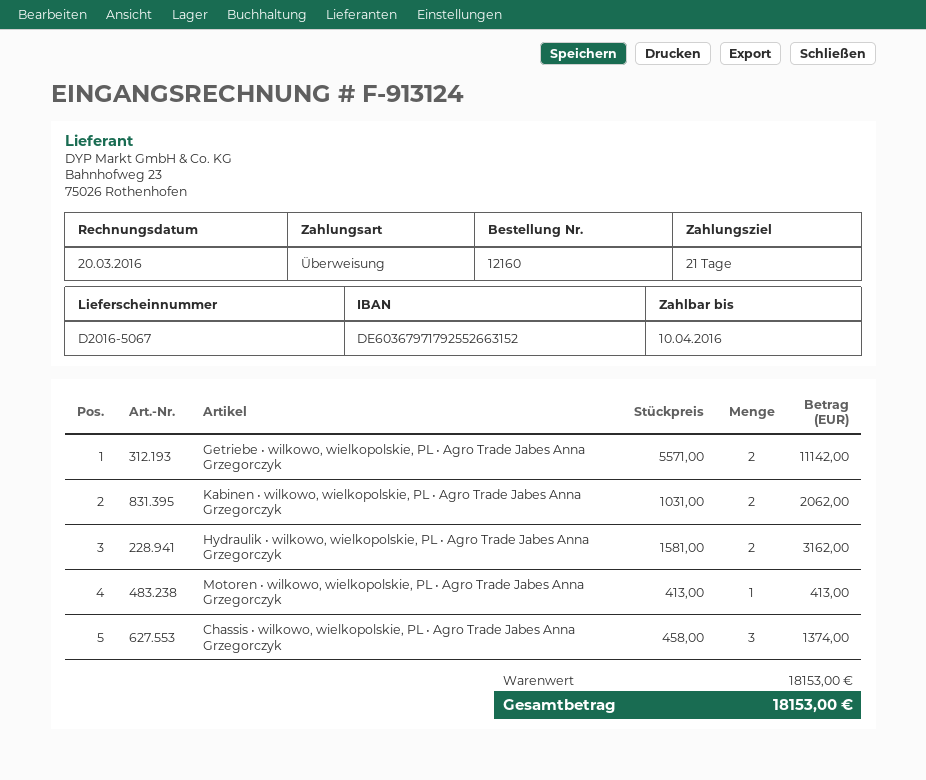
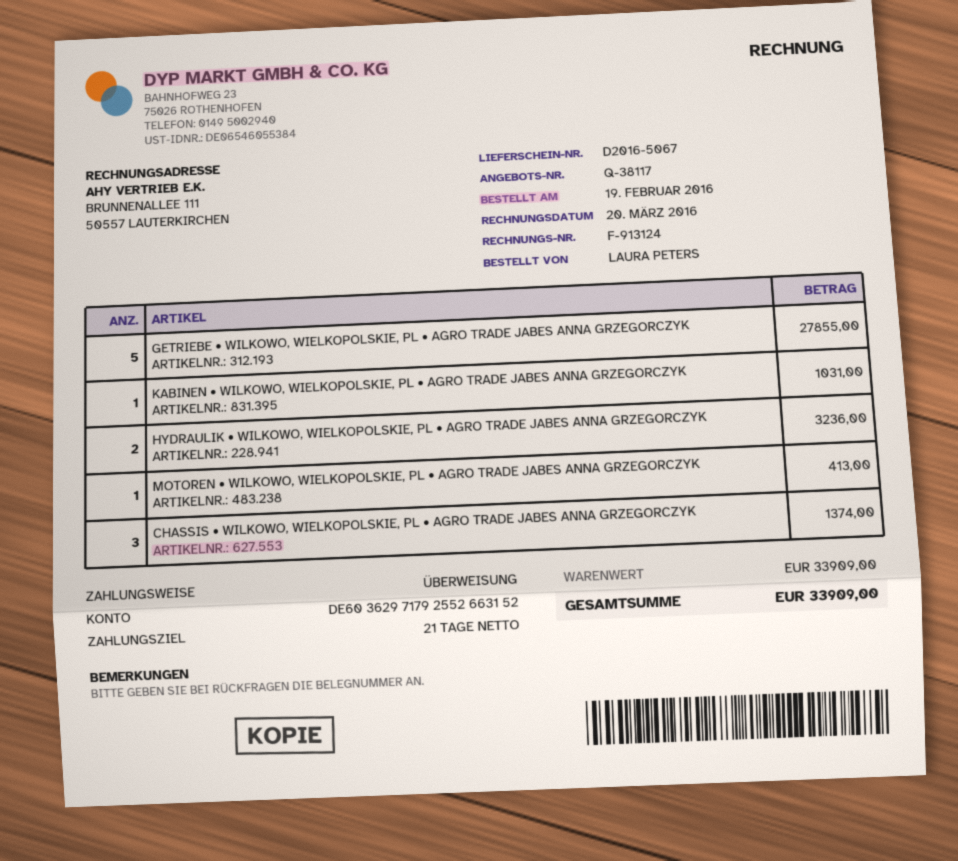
bank account: DE60367971792552663152 -> DE60362971792552663152
Getriebe • wilkowo, wielkopolskie, PL • Agro Trade Jabes Anna Grzegorczyk: 2 for 11142.00 -> 5 for 27855.00
Kabinen • wilkowo, wielkopolskie, PL • Agro Trade Jabes Anna Grzegorczyk: 2 for 2062.00 -> 1 for 1031.00
Hydraulik • wilkowo, wielkopolskie, PL • Agro Trade Jabes Anna Grzegorczyk: 2 for 3162.00 -> 2 for 3236.00
subtotal: 18153.00 -> 33909.00
total: 18153.00 -> 33909.00

